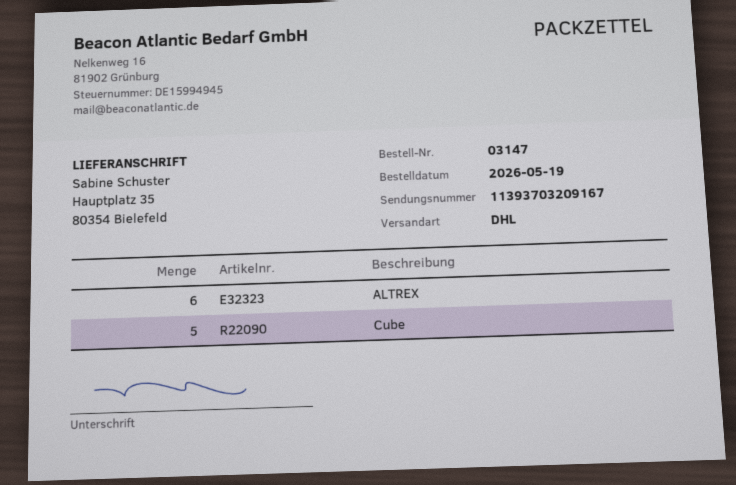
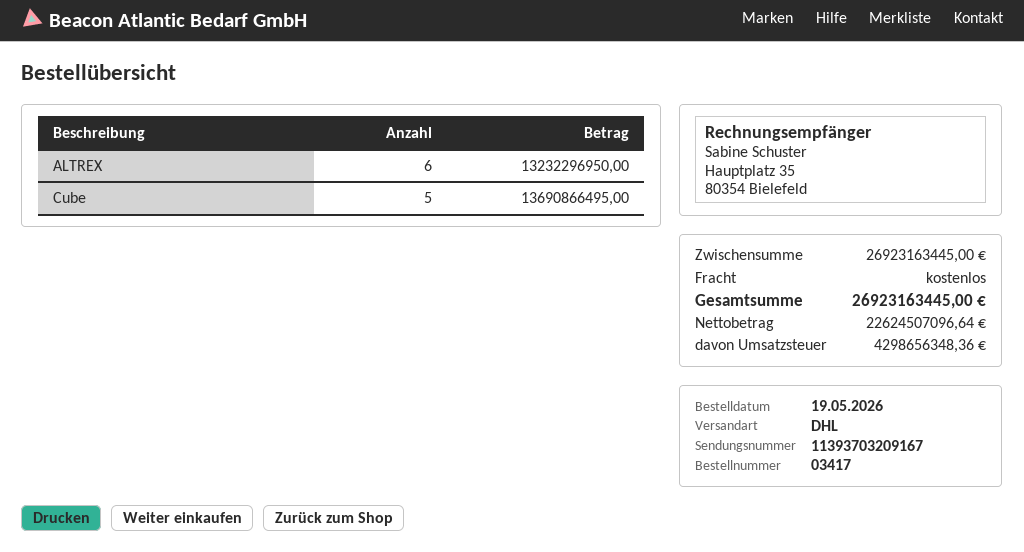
order number: 03147 -> 03417

